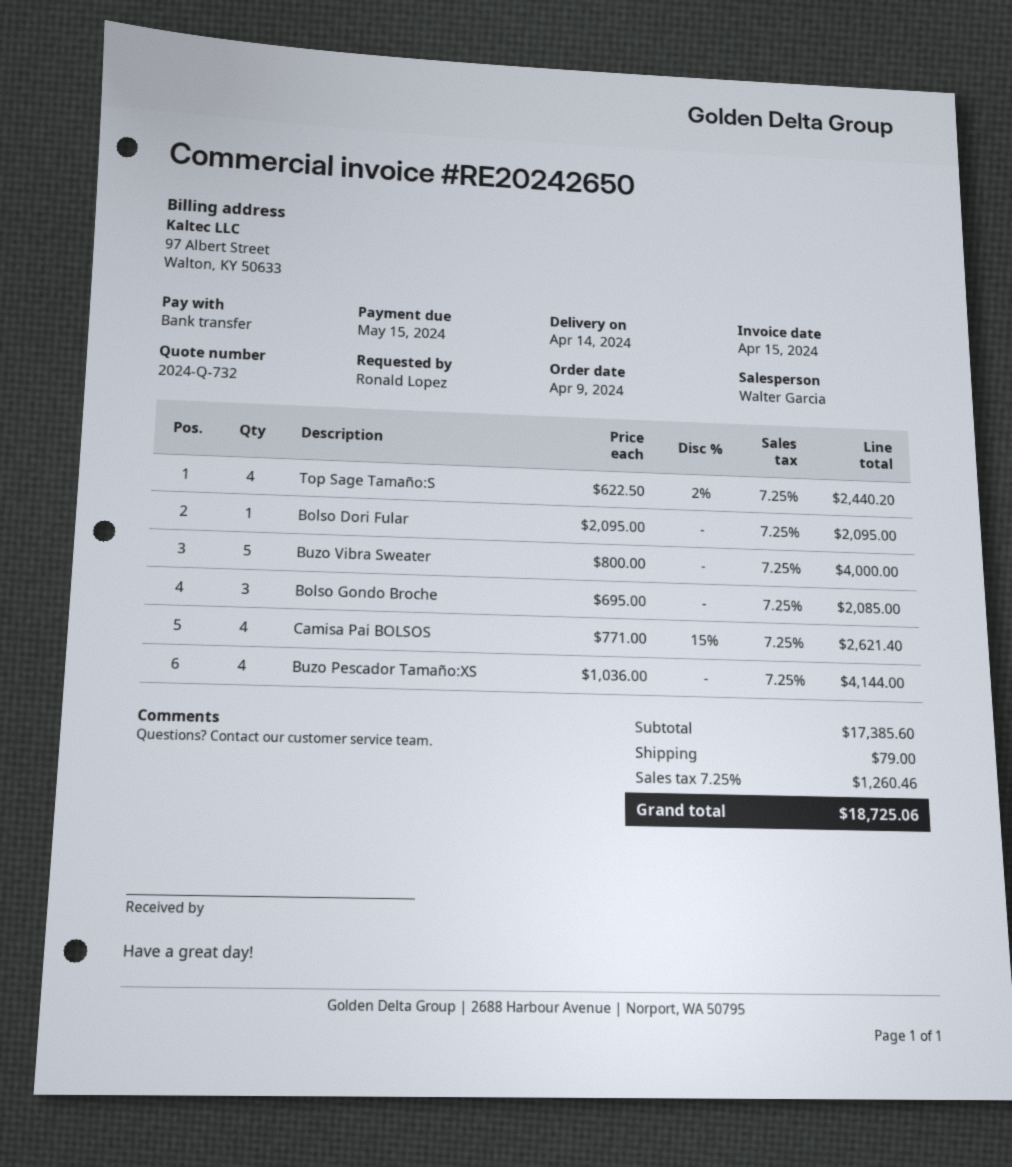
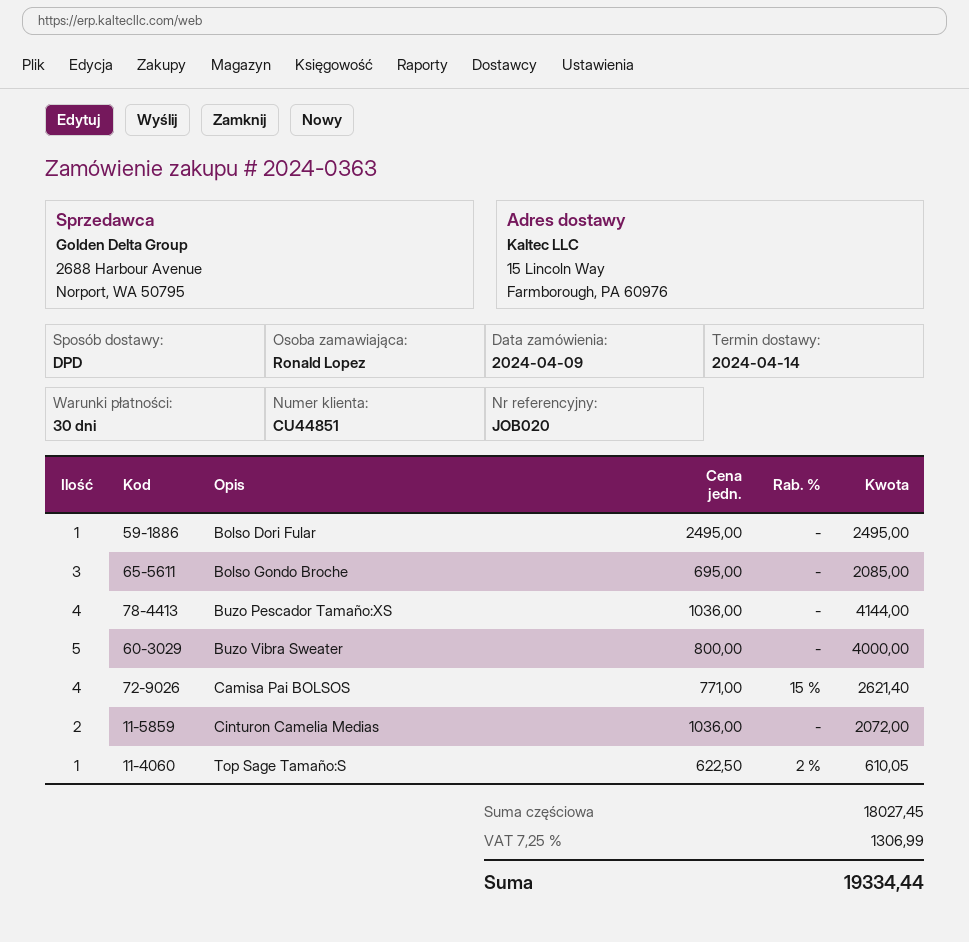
Top Sage Tamaño:S: 4 x 622.50 - 2% = 2440.20 -> 1 x 622.50 - 2% = 610.05
Bolso Dori Fular: 1 x 2095.00 = 2095.00 -> 1 x 2495.00 = 2495.00
Cinturon Camelia Medias: none -> 2 x 1036.00 = 2072.00
subtotal: 17385.60 -> 18027.45
shipping: 79.00 -> none
tax: 7.25% = 1260.46 -> 7.25% = 1306.99
total: 18725.06 -> 19334.44

